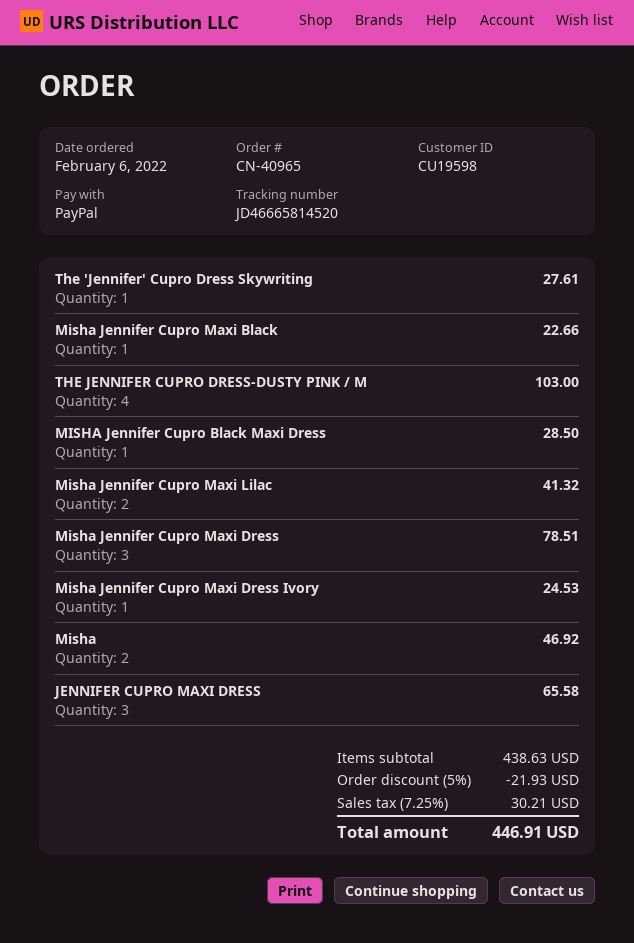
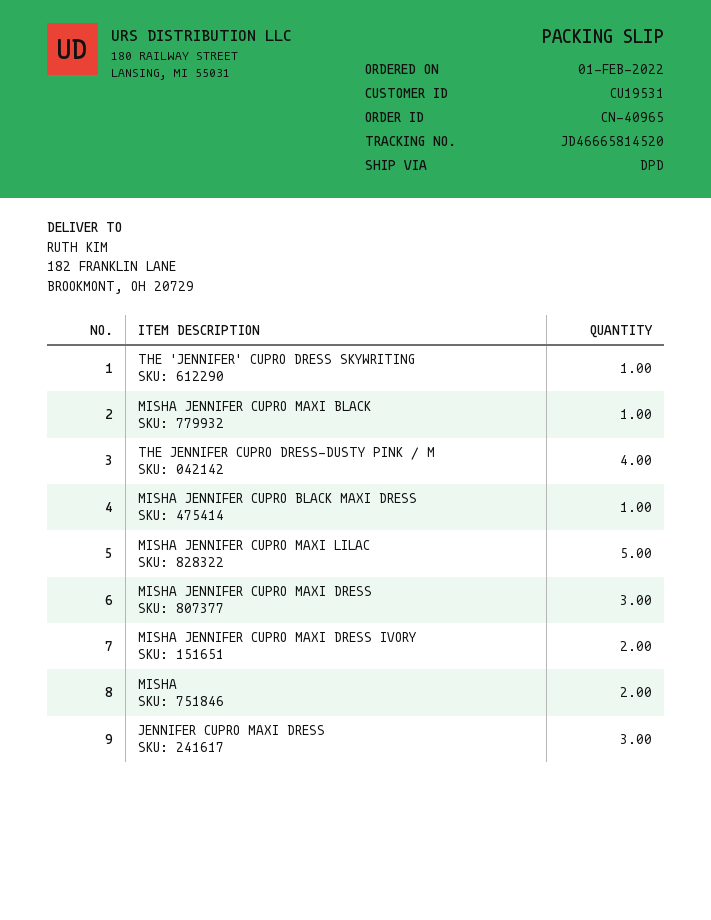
order date: 2022-02-06 -> 2022-02-01
customer number: CU19598 -> CU19531
Misha Jennifer Cupro Maxi Lilac: 2 -> 5
Misha Jennifer Cupro Maxi Dress Ivory: 1 -> 2

